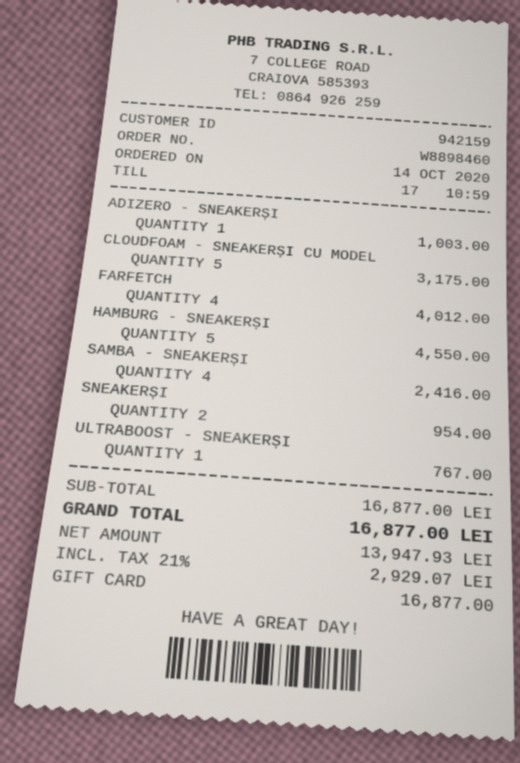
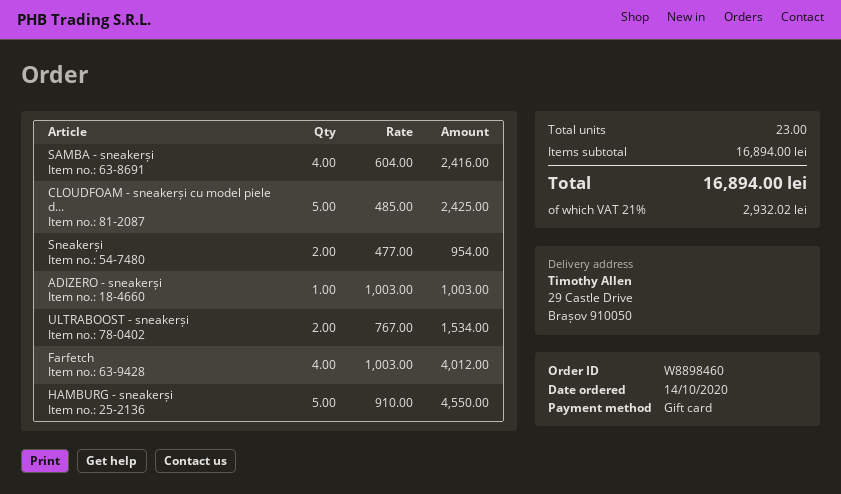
CLOUDFOAM - SNEAKERȘI CU MODEL: 5 for 3175.00 -> 5 for 2425.00
ULTRABOOST - SNEAKERȘI: 1 for 767.00 -> 2 for 1534.00
subtotal: 16877.00 -> 16894.00
tax: 21% = 2929.07 -> 21% = 2932.02
total: 16877.00 -> 16894.00

